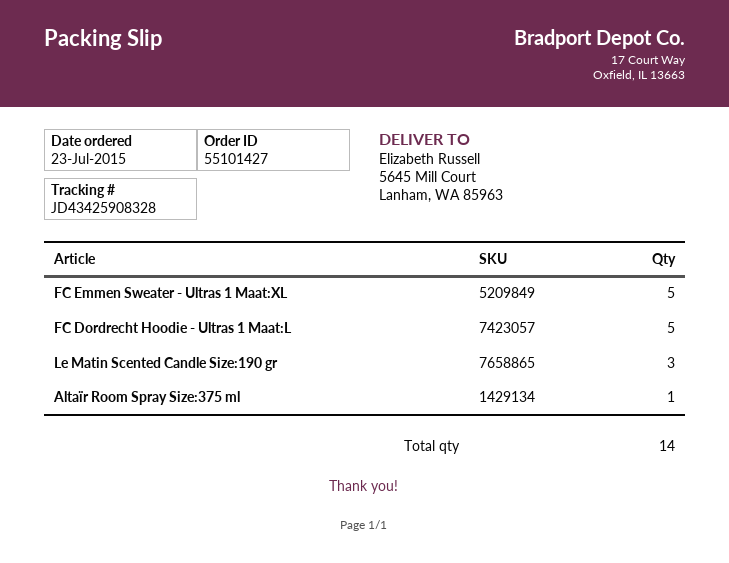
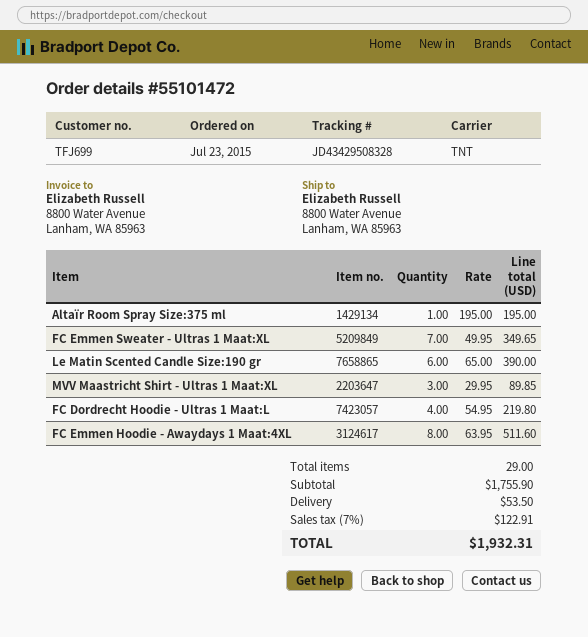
order number: 55101427 -> 55101472
tracking number: JD43425908328 -> JD43429508328
ship to: 5645 Mill Court, Lanham, WA 85963 -> 8800 Water Avenue, Lanham, WA 85963
FC Emmen Sweater - Ultras 1 Maat:XL: 5 -> 7
FC Dordrecht Hoodie - Ultras 1 Maat:L: 5 -> 4
Le Matin Scented Candle Size:190 gr: 3 -> 6
MVV Maastricht Shirt - Ultras 1 Maat:XL: none -> 3
FC Emmen Hoodie - Awaydays 1 Maat:4XL: none -> 8
total quantity: 14 -> 29

